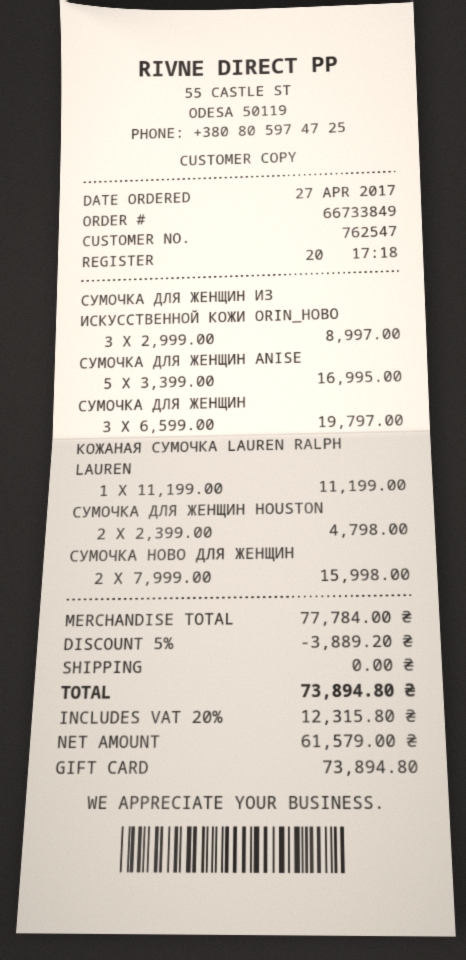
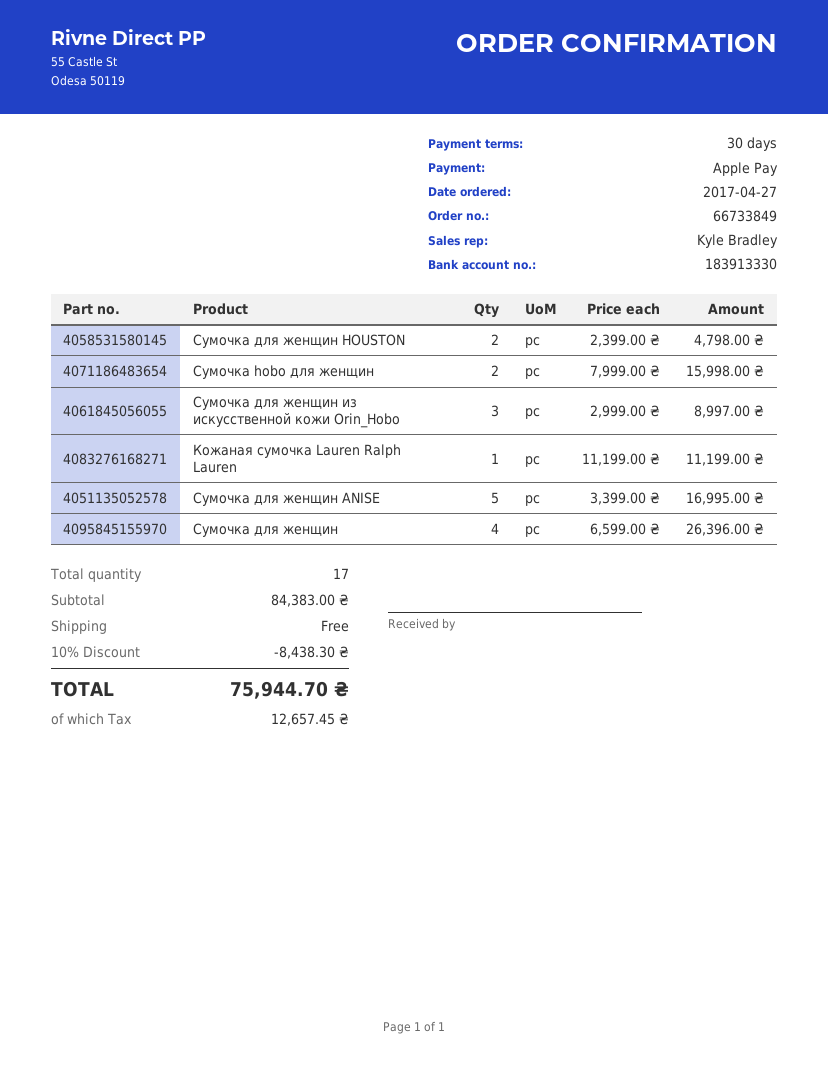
payment method: gift card -> Apple Pay
СУМОЧКА ДЛЯ ЖЕНЩИН: 3 x 6599.00 = 19797.00 -> 4 x 6599.00 = 26396.00
subtotal: 77784.00 -> 84383.00
discount: 5% = 3889.20 -> 10% = 8438.30
tax: 12315.80 -> 12657.45
total: 73894.80 -> 75944.70

